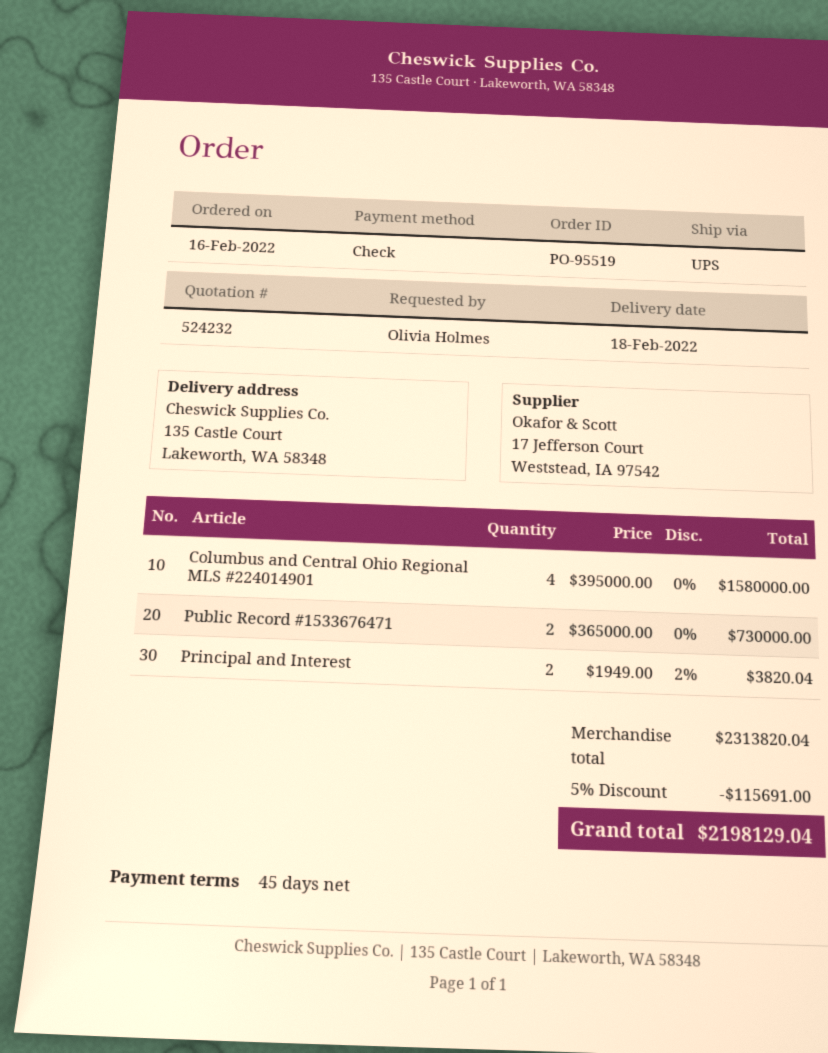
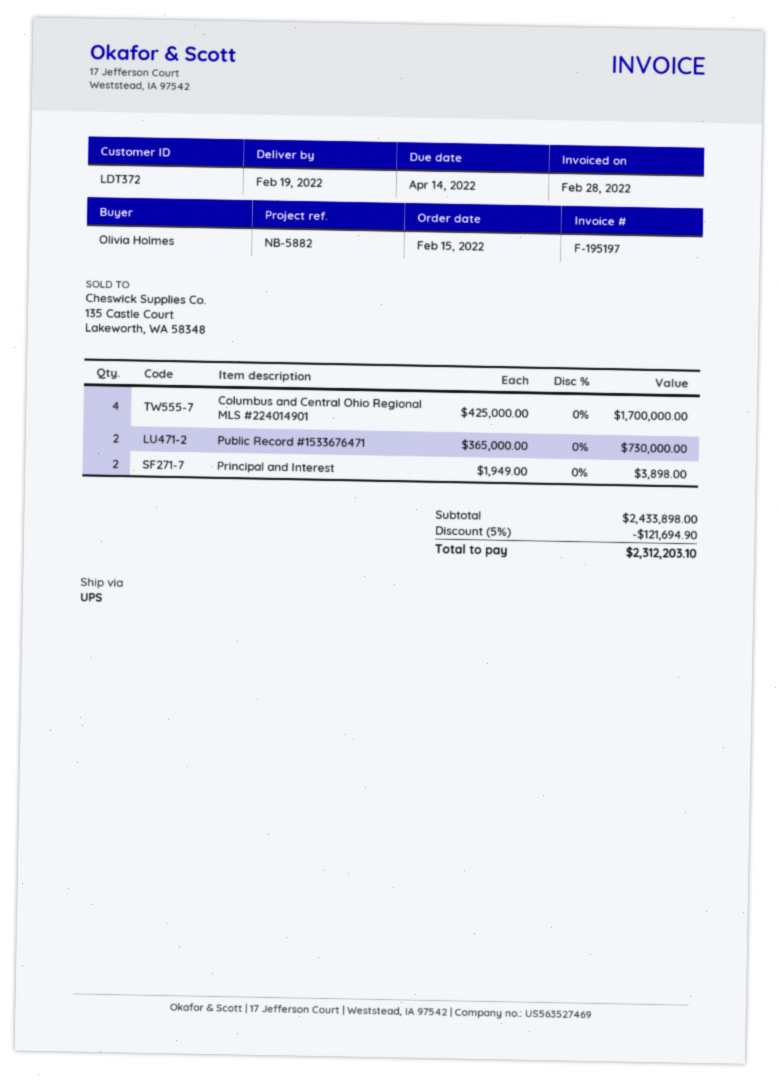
order date: 2022-02-16 -> 2022-02-15
delivery date: 2022-02-18 -> 2022-02-19
Columbus and Central Ohio Regional MLS #224014901: 4 x 395000.00 = 1580000.00 -> 4 x 425000.00 = 1700000.00
Principal and Interest: 2 x 1949.00 - 2% = 3820.04 -> 2 x 1949.00 = 3898.00
subtotal: 2313820.04 -> 2433898.00
discount: 5% = 115691.00 -> 5% = 121694.90
total: 2198129.04 -> 2312203.10

